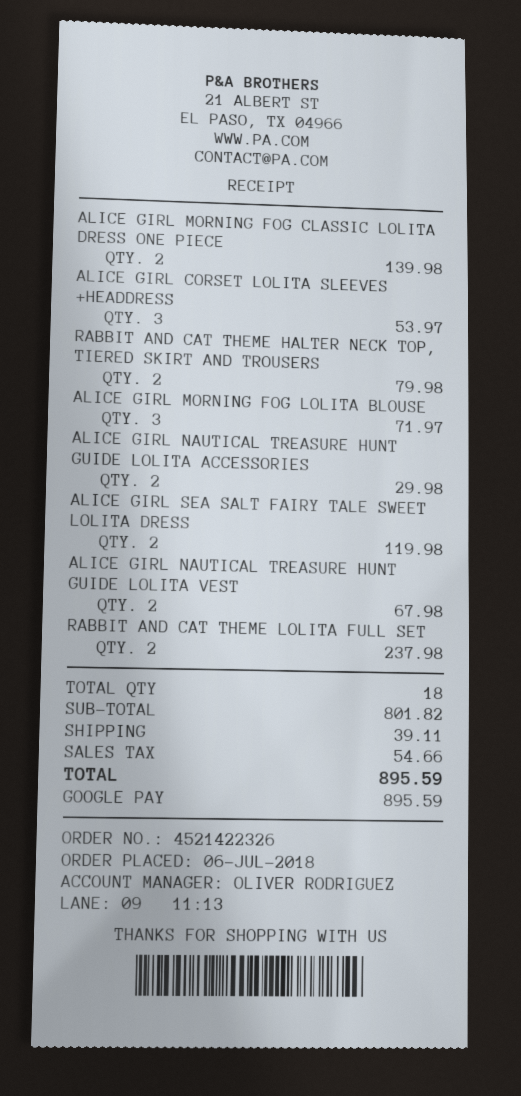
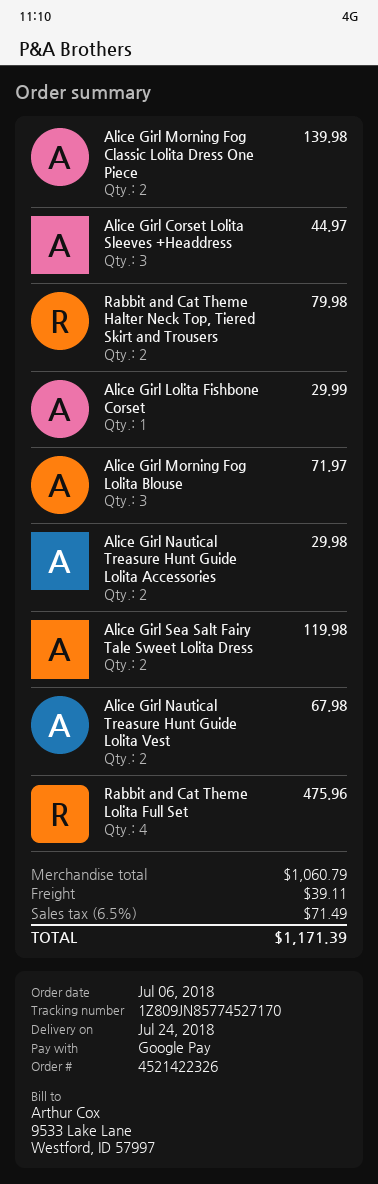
ALICE GIRL CORSET LOLITA SLEEVES +HEADDRESS: 3 for 53.97 -> 3 for 44.97
RABBIT AND CAT THEME LOLITA FULL SET: 2 for 237.98 -> 4 for 475.96
Alice Girl Lolita Fishbone Corset: none -> 1 for 29.99
subtotal: 801.82 -> 1060.79
tax: 54.66 -> 71.49
total: 895.59 -> 1171.39

